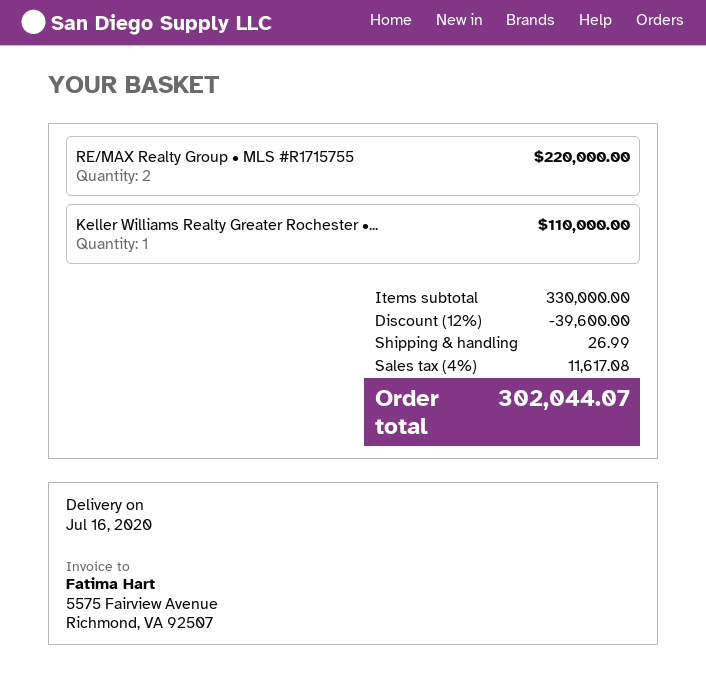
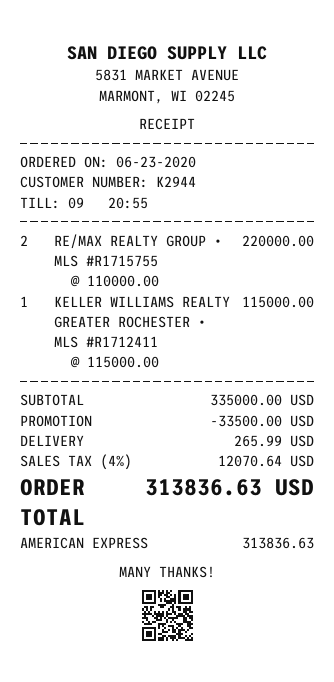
Keller Williams Realty Greater Rochester •...: 1 for 110000.00 -> 1 for 115000.00
subtotal: 330000.00 -> 335000.00
discount: 39600.00 -> 33500.00
shipping: 26.99 -> 265.99
tax: 4% = 11617.08 -> 4% = 12070.64
total: 302044.07 -> 313836.63

